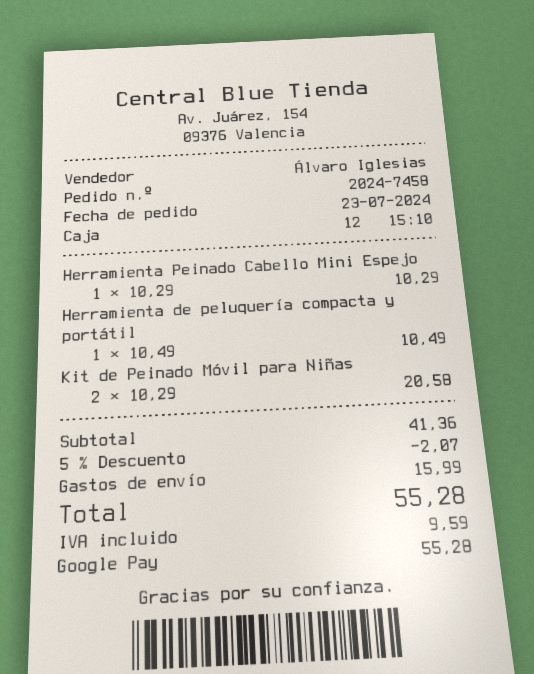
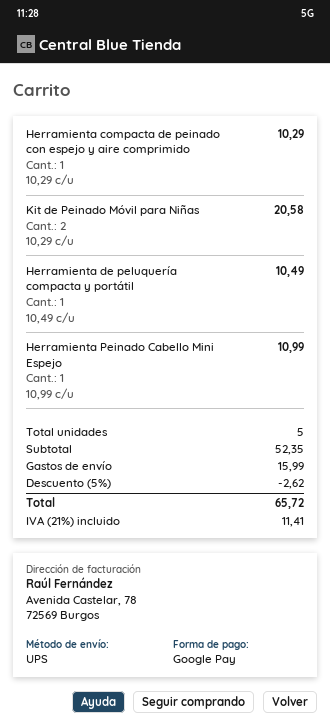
Herramienta Peinado Cabello Mini Espejo: 1 x 10.29 = 10.29 -> 1 x 10.99 = 10.99
Herramienta compacta de peinado con espejo y aire comprimido: none -> 1 x 10.29 = 10.29
subtotal: 41.36 -> 52.35
discount: 5% = 2.07 -> 5% = 2.62
tax: 9.59 -> 11.41
total: 55.28 -> 65.72

